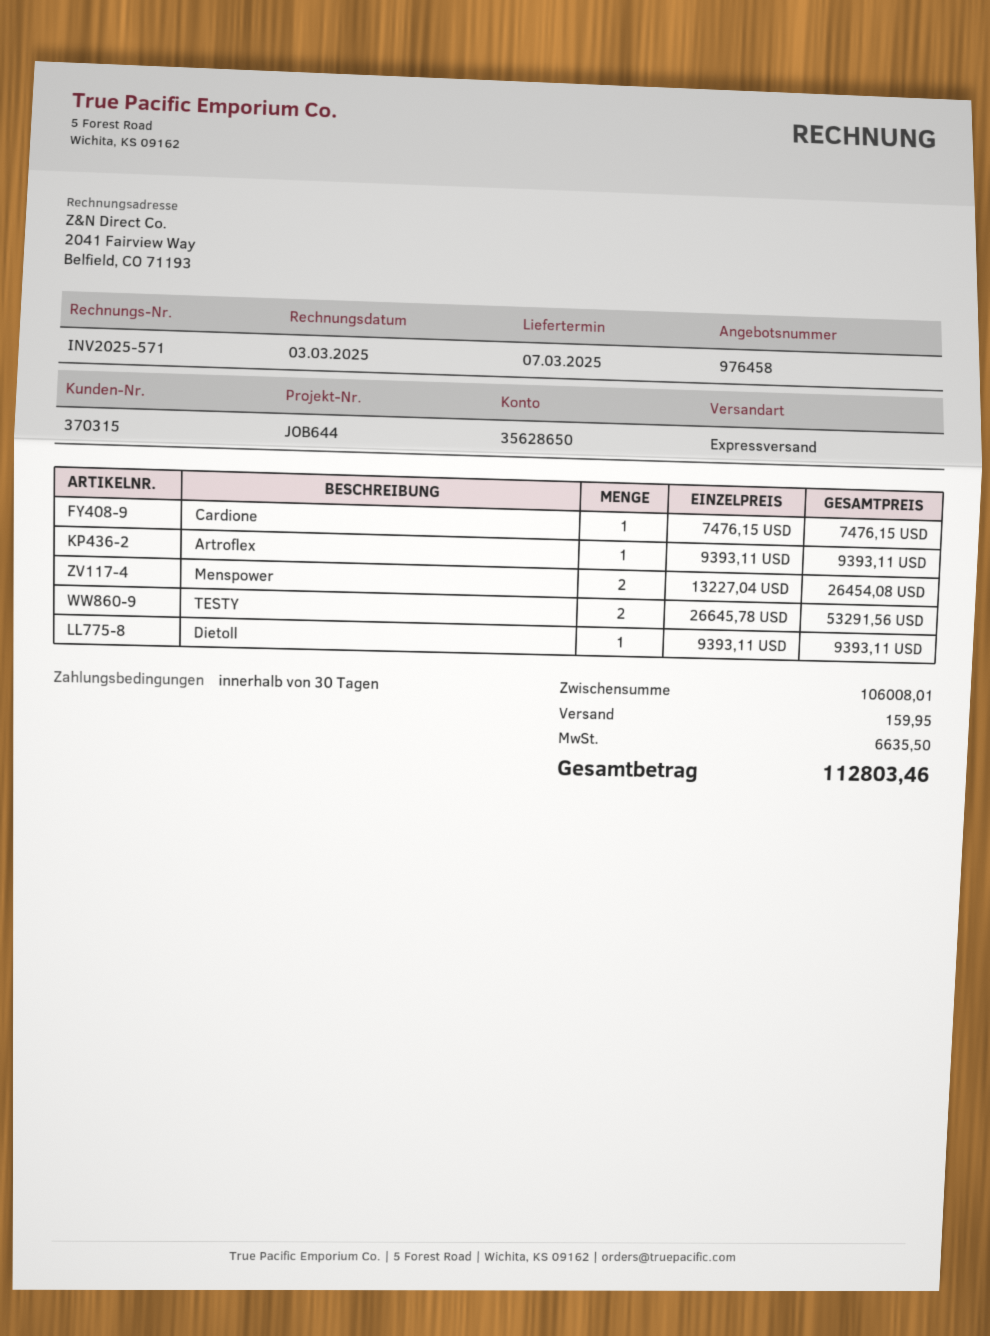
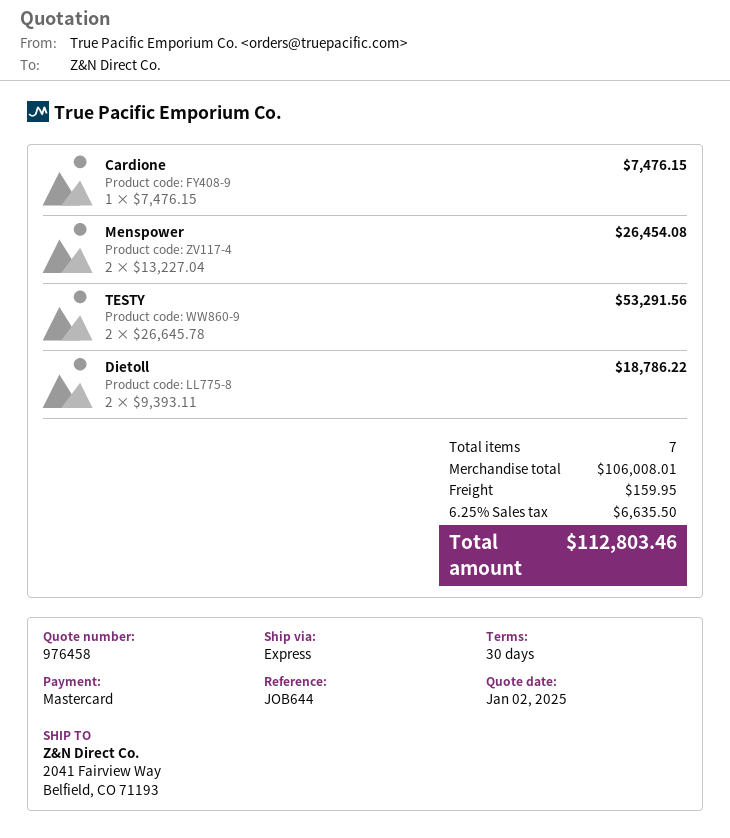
Artroflex: 1 x 9393.11 = 9393.11 -> none
Dietoll: 1 x 9393.11 = 9393.11 -> 2 x 9393.11 = 18786.22

